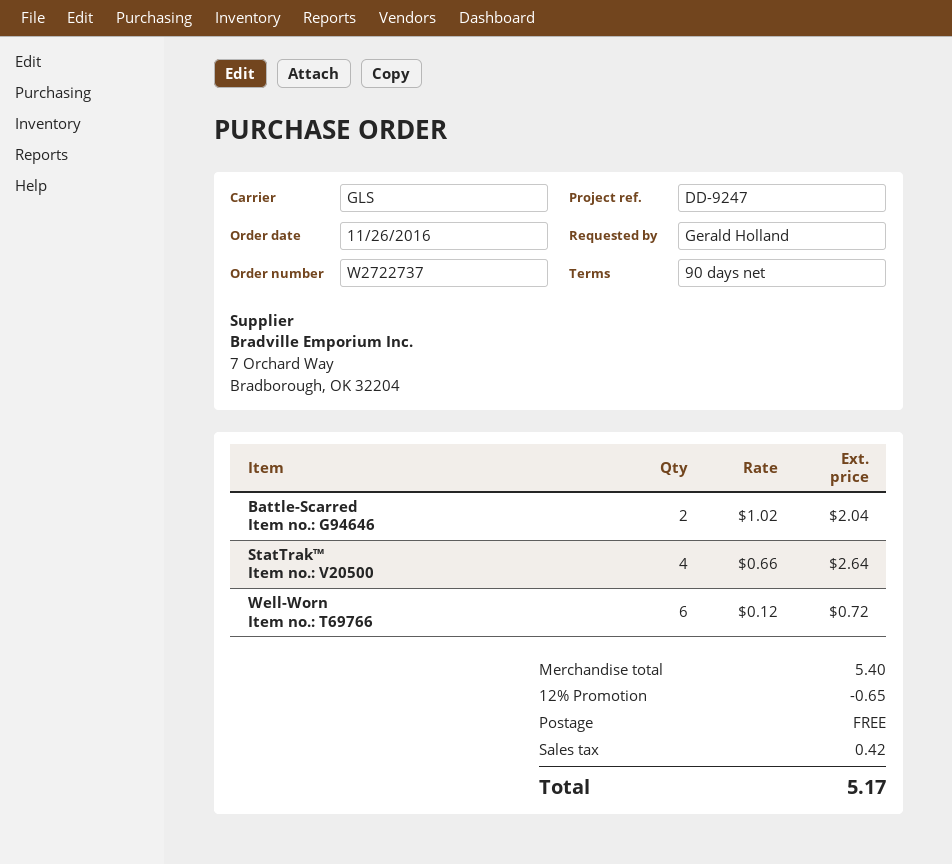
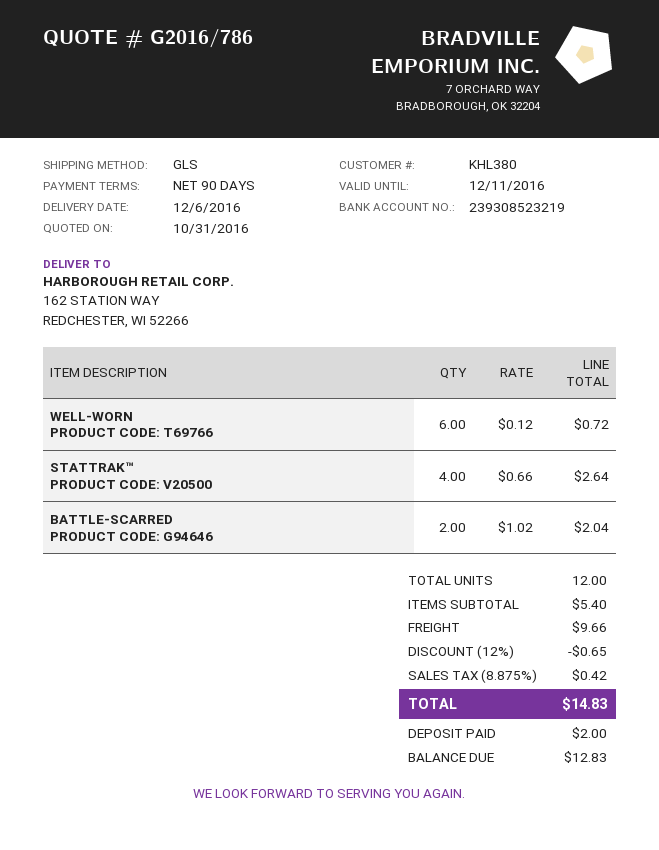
shipping: 0.00 -> 9.66
total: 5.17 -> 14.83

